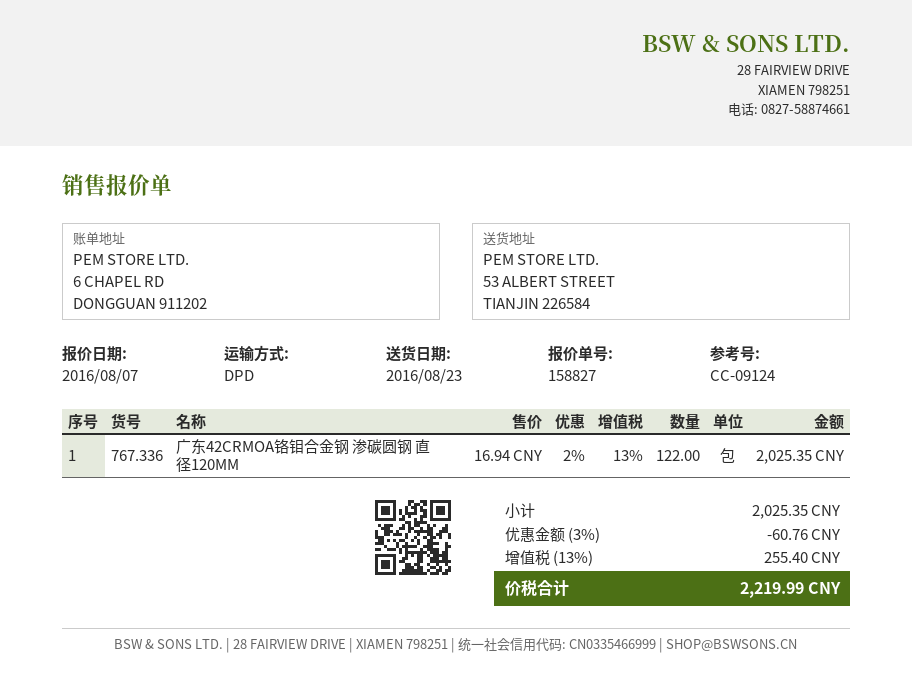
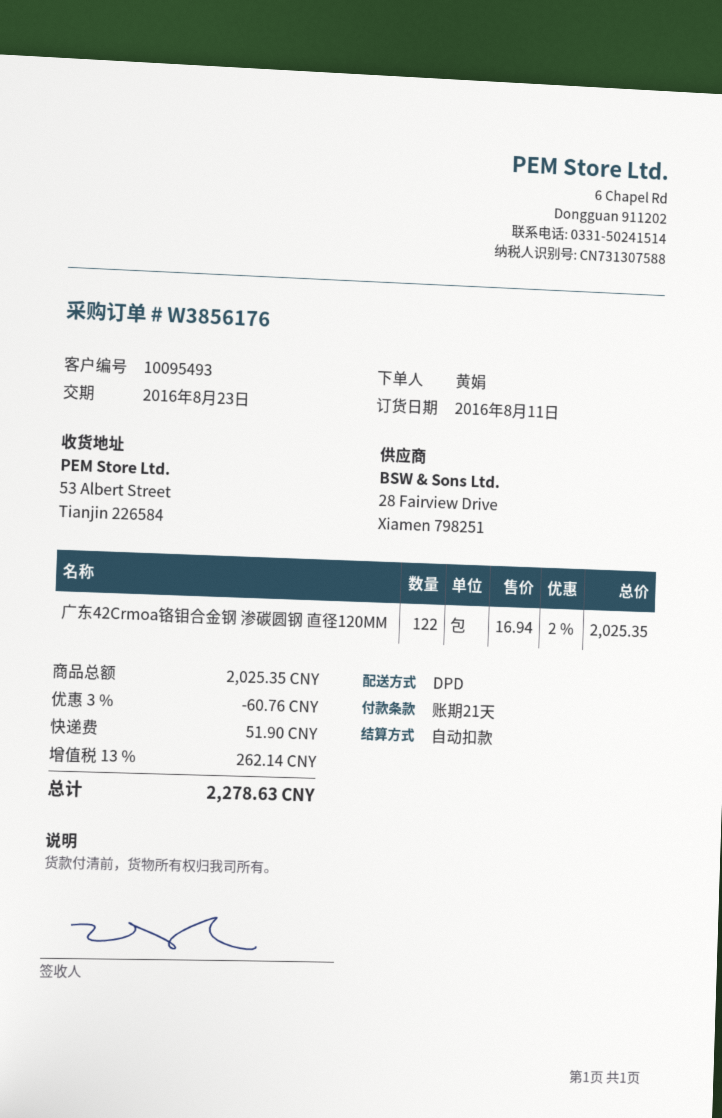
shipping: none -> 51.90
tax: 13% = 255.40 -> 13% = 262.14
total: 2219.99 -> 2278.63

